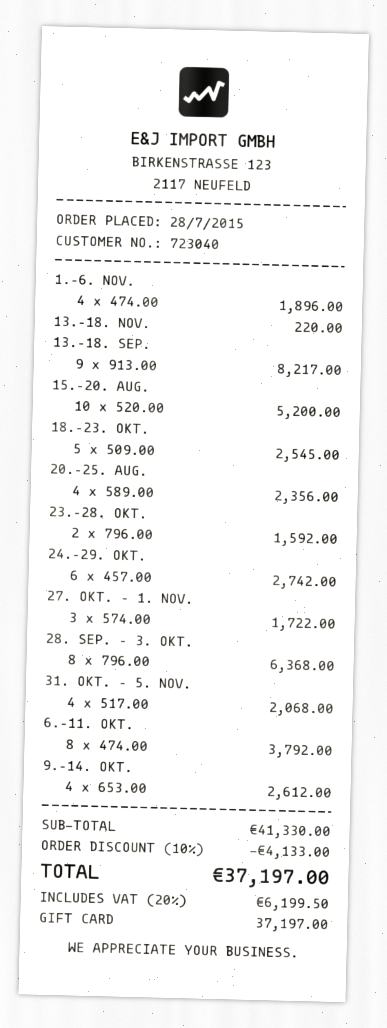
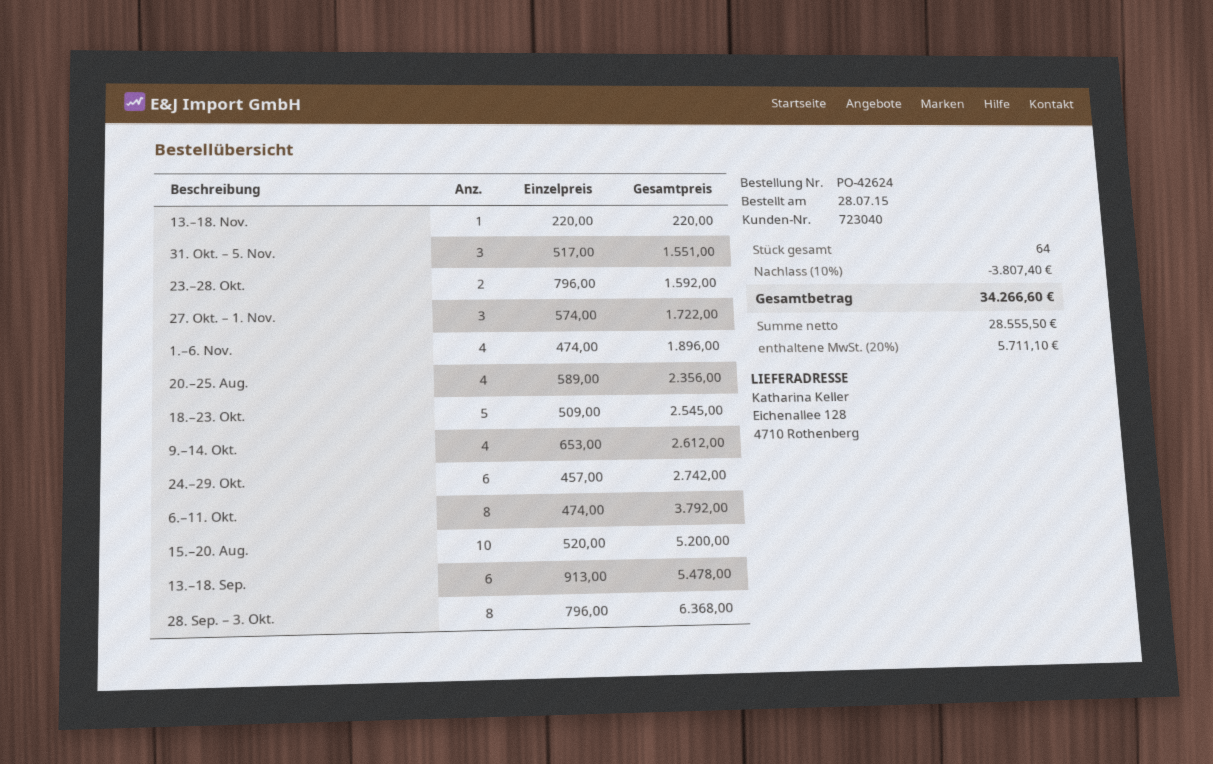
13.–18. SEP.: 9 x 913.00 = 8217.00 -> 6 x 913.00 = 5478.00
31. OKT. – 5. NOV.: 4 x 517.00 = 2068.00 -> 3 x 517.00 = 1551.00
discount: 10% = 4133.00 -> 10% = 3807.40
tax: 20% = 6199.50 -> 20% = 5711.10
total: 37197.00 -> 34266.60

